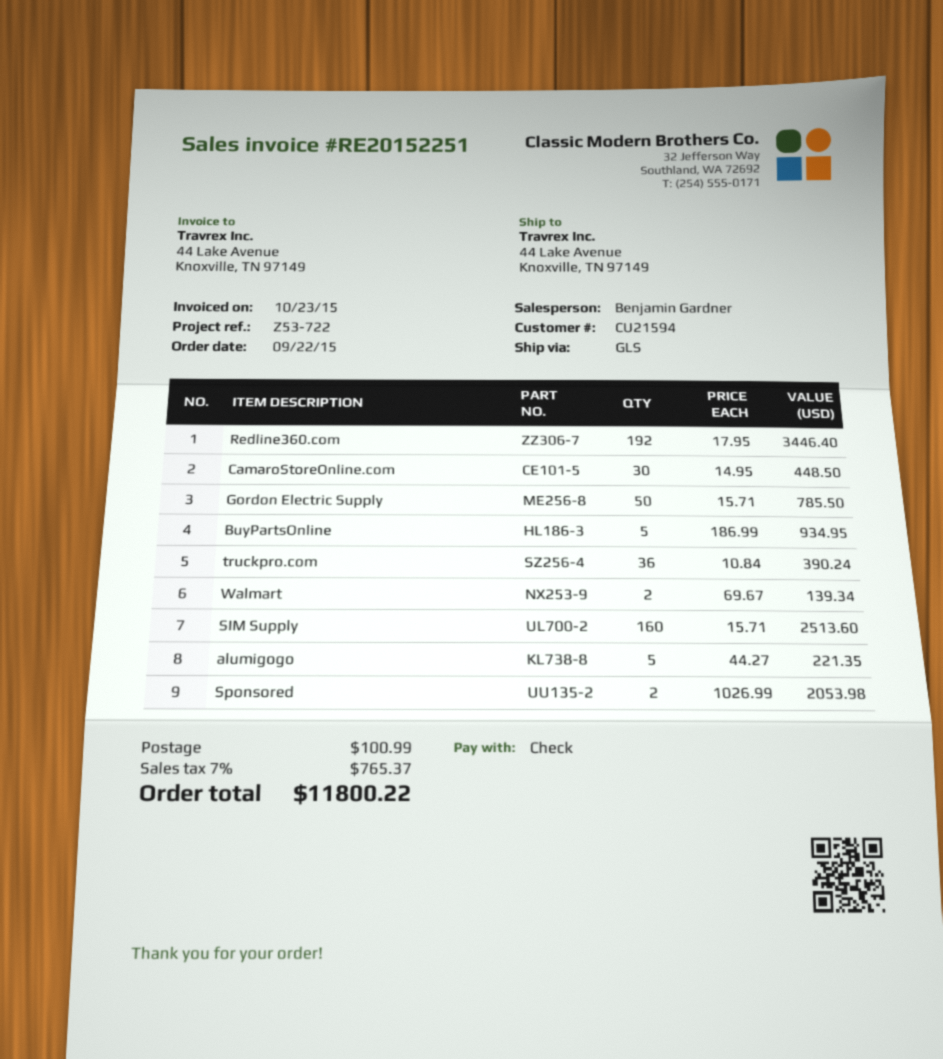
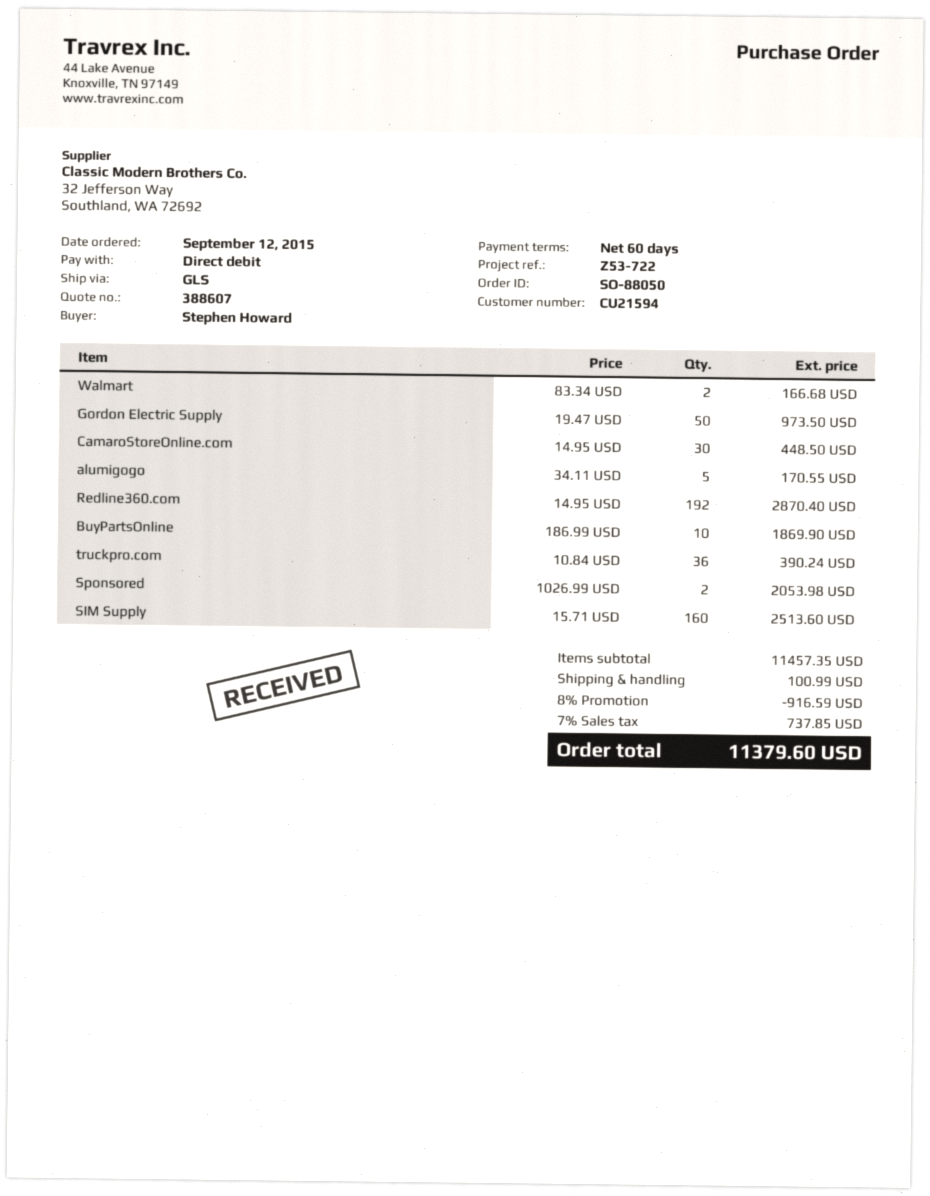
order date: 2015-09-22 -> 2015-09-12
payment method: cheque -> direct debit
Redline360.com: 192 x 17.95 = 3446.40 -> 192 x 14.95 = 2870.40
Gordon Electric Supply: 50 x 15.71 = 785.50 -> 50 x 19.47 = 973.50
BuyPartsOnline: 5 x 186.99 = 934.95 -> 10 x 186.99 = 1869.90
Walmart: 2 x 69.67 = 139.34 -> 2 x 83.34 = 166.68
alumigogo: 5 x 44.27 = 221.35 -> 5 x 34.11 = 170.55
discount: none -> 8% = 916.59
tax: 7% = 765.37 -> 7% = 737.85
total: 11800.22 -> 11379.60

